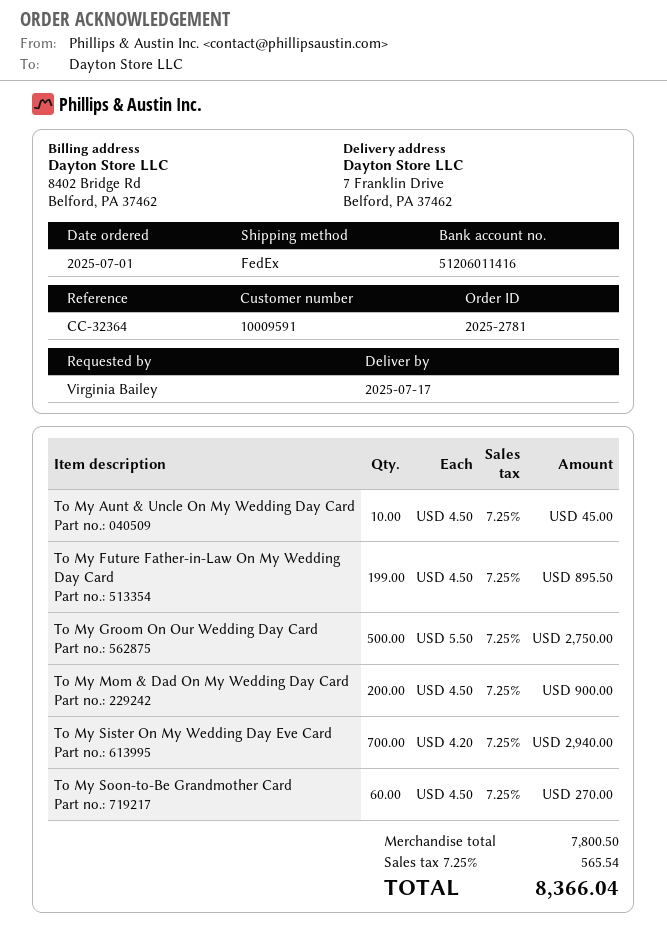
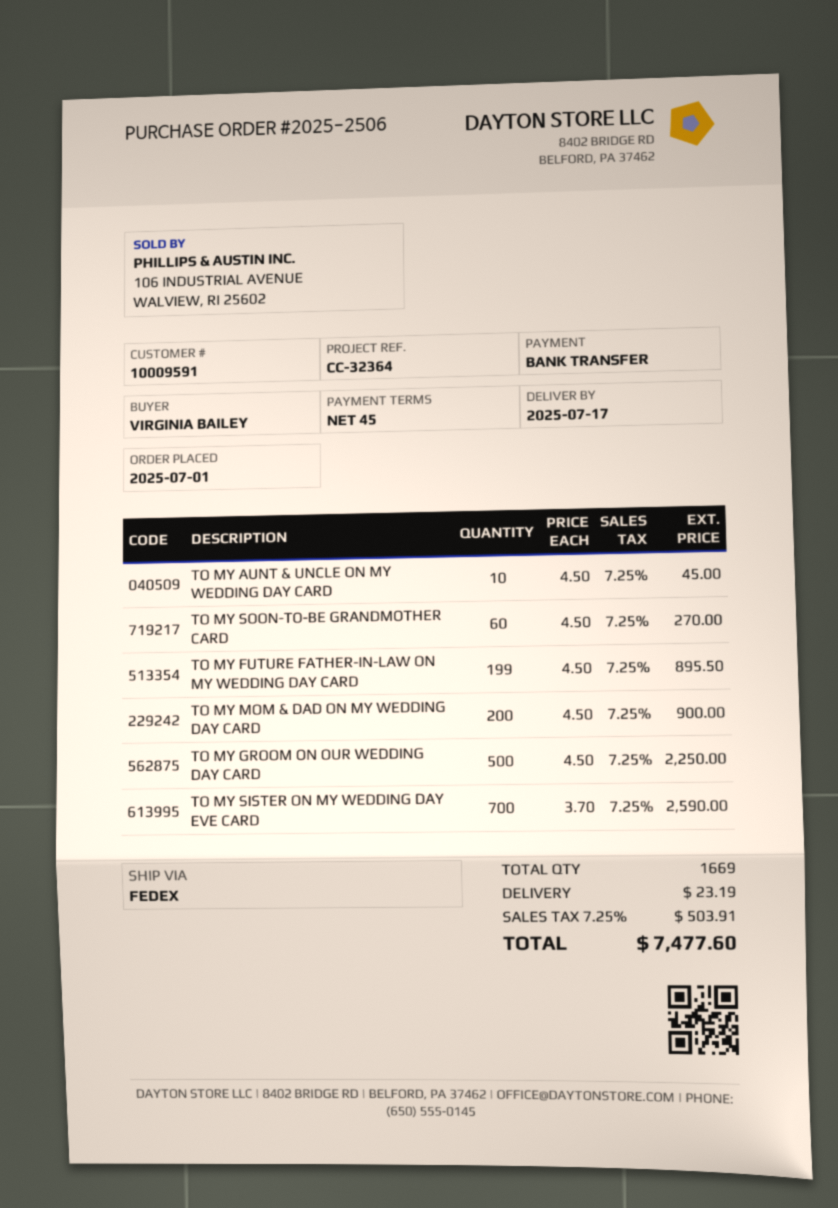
order number: 2025-2781 -> 2025-2506
To My Groom On Our Wedding Day Card: 500 x 5.50 = 2750.00 -> 500 x 4.50 = 2250.00
To My Sister On My Wedding Day Eve Card: 700 x 4.20 = 2940.00 -> 700 x 3.70 = 2590.00
shipping: none -> 23.19
tax: 7.25% = 565.54 -> 7.25% = 503.91
total: 8366.04 -> 7477.60

